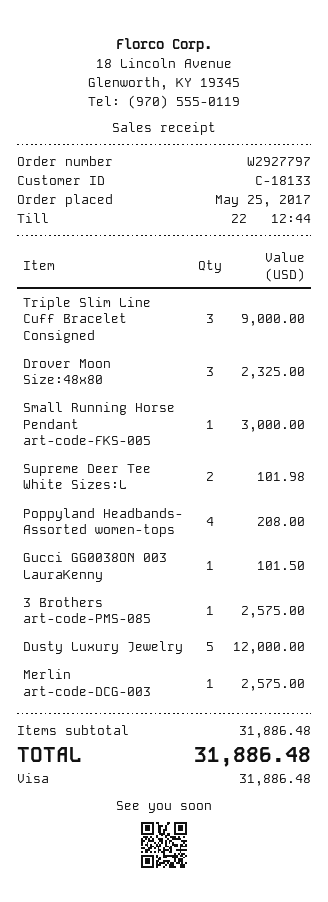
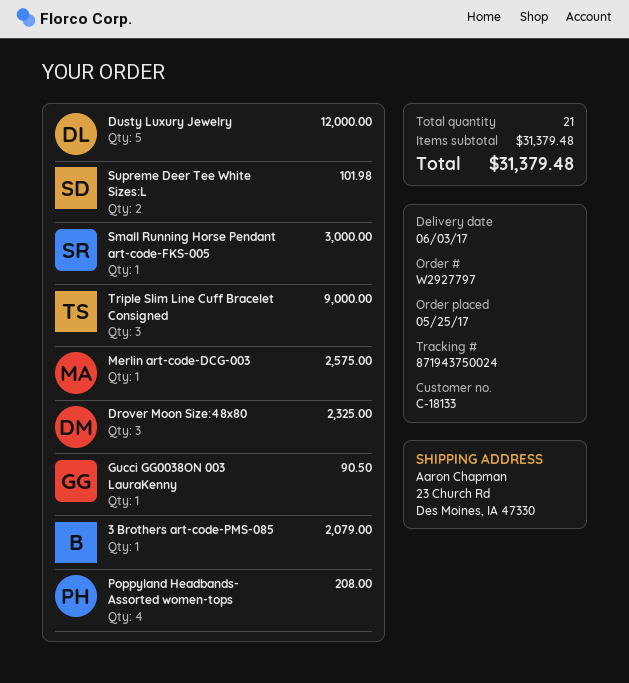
Gucci GG0038ON 003 LauraKenny: 1 for 101.50 -> 1 for 90.50
3 Brothers art-code-PMS-085: 1 for 2575.00 -> 1 for 2079.00
subtotal: 31886.48 -> 31379.48
total: 31886.48 -> 31379.48

